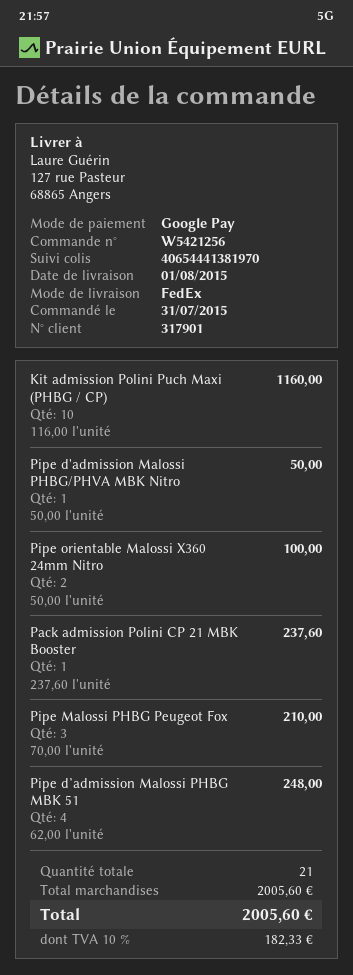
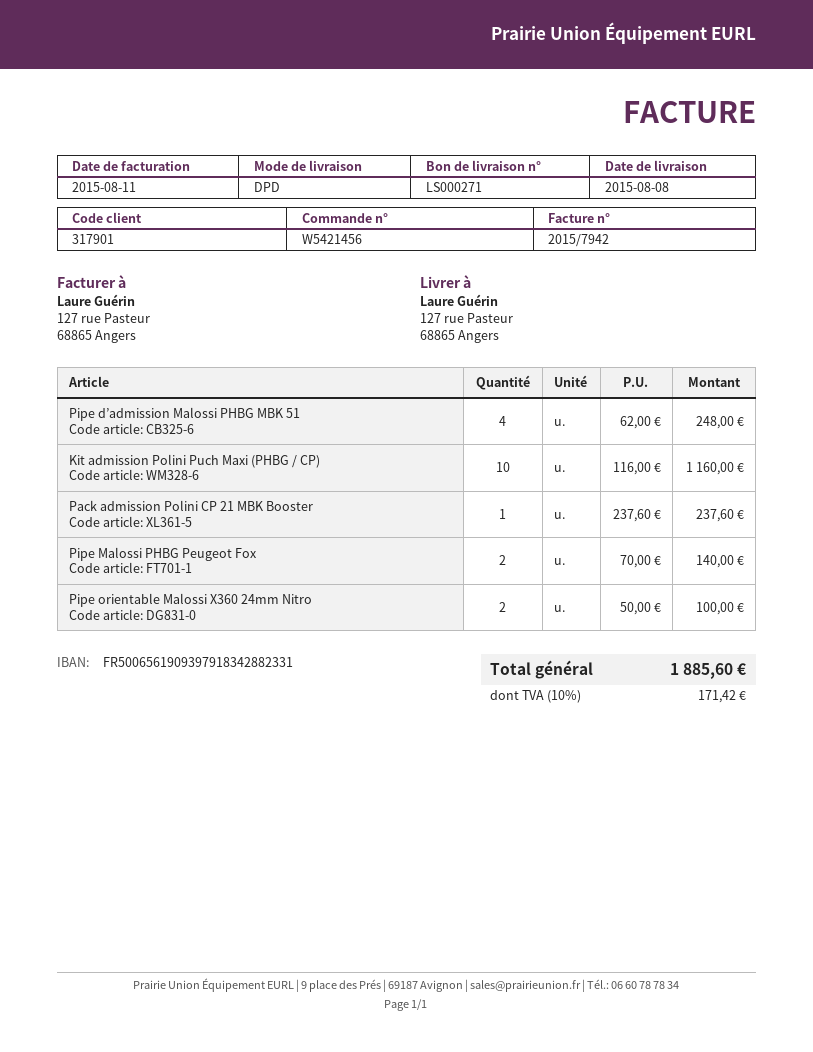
order number: W5421256 -> W5421456
delivery date: 2015-08-01 -> 2015-08-08
shipping method: FedEx -> DPD
Pipe d'admission Malossi PHBG/PHVA MBK Nitro: 1 x 50.00 = 50.00 -> none
Pipe Malossi PHBG Peugeot Fox: 3 x 70.00 = 210.00 -> 2 x 70.00 = 140.00
tax: 10% = 182.33 -> 10% = 171.42
total: 2005.60 -> 1885.60

